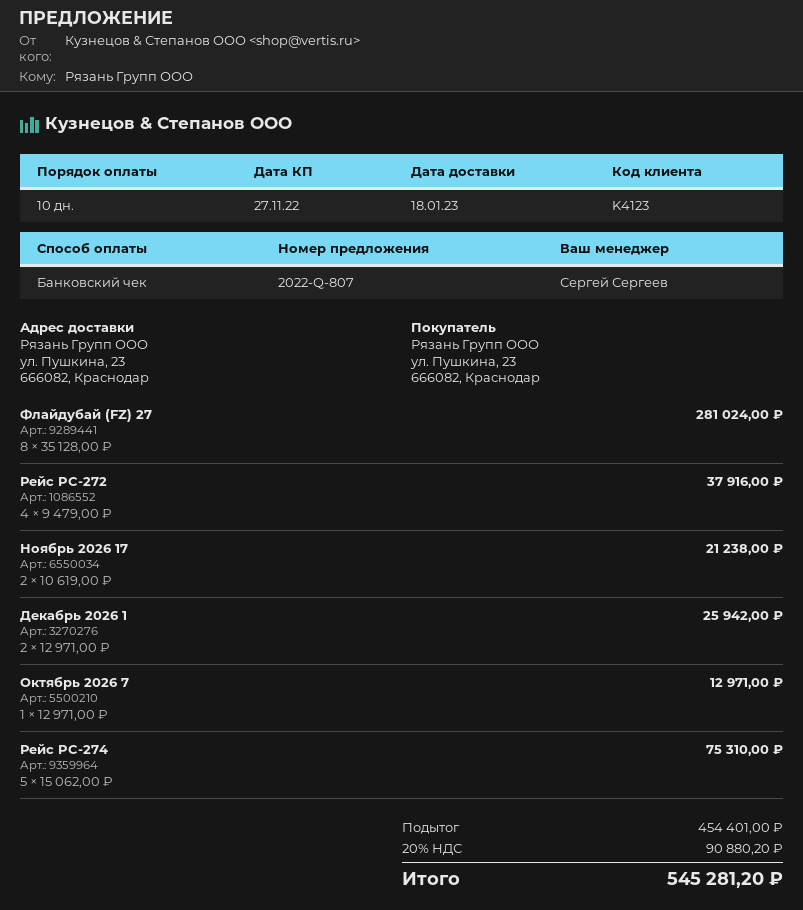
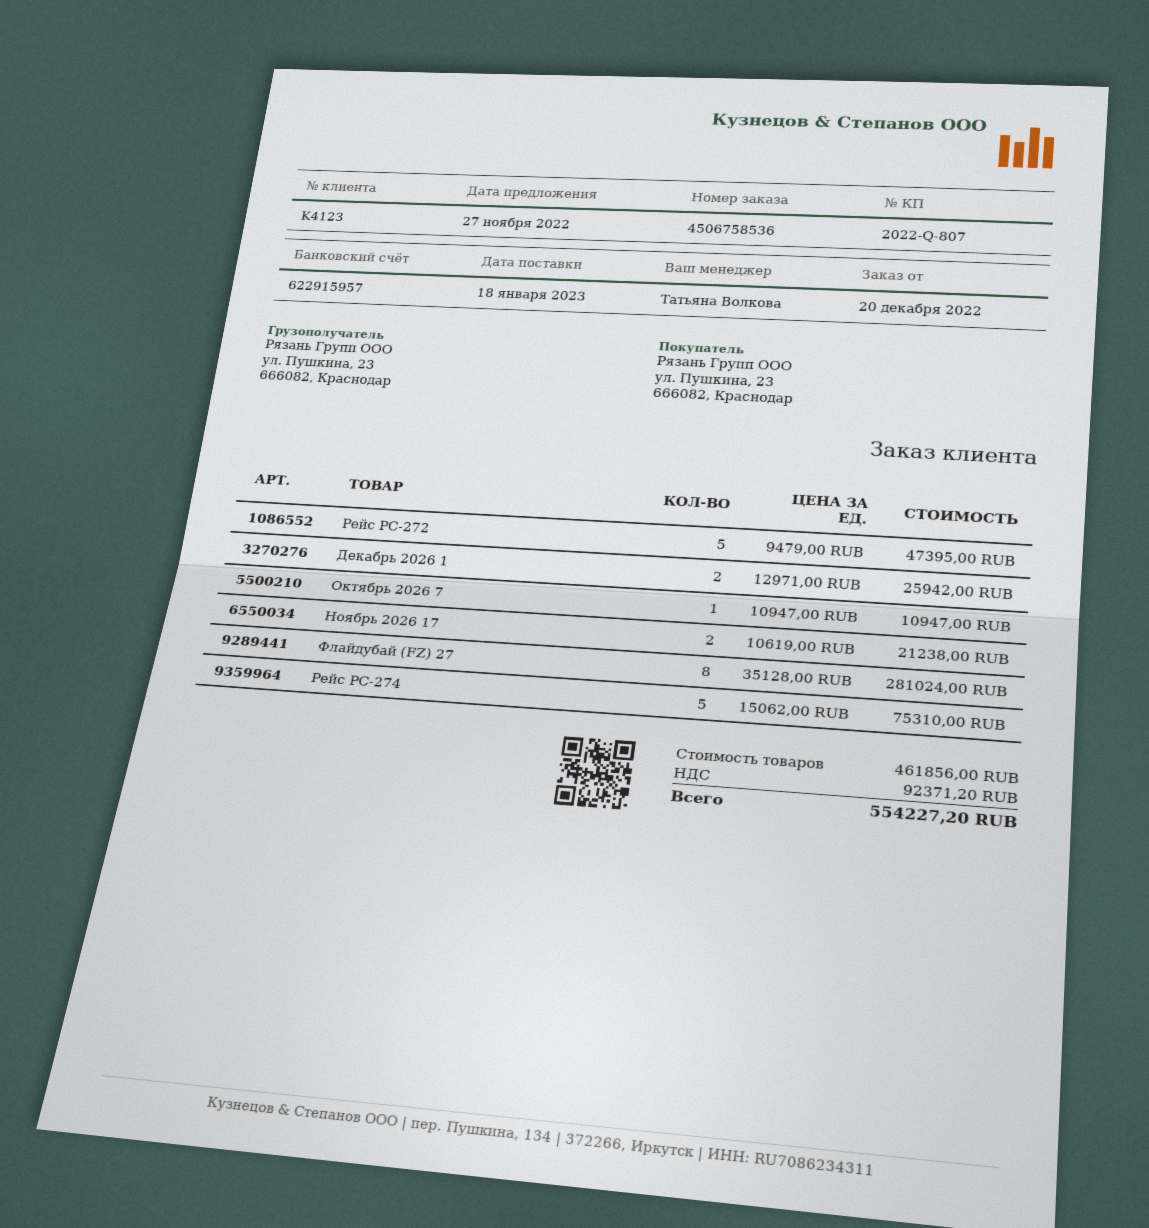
sales rep: Сергей Сергеев -> Татьяна Волкова
Рейс PC-272: 4 x 9479.00 = 37916.00 -> 5 x 9479.00 = 47395.00
Октябрь 2026 7: 1 x 12971.00 = 12971.00 -> 1 x 10947.00 = 10947.00
subtotal: 454401.00 -> 461856.00
tax: 90880.20 -> 92371.20
total: 545281.20 -> 554227.20

